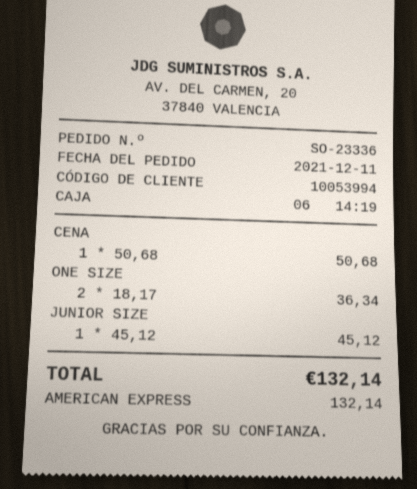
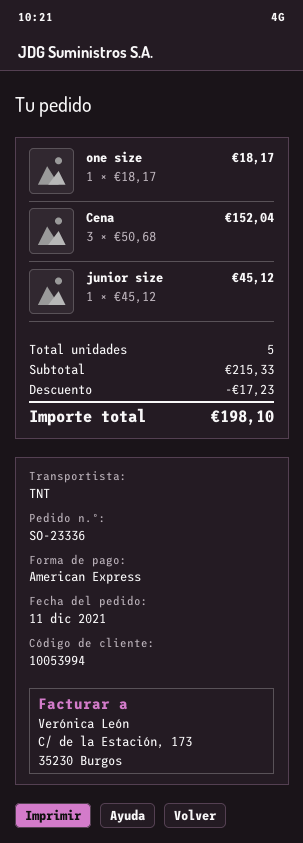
CENA: 1 x 50.68 = 50.68 -> 3 x 50.68 = 152.04
ONE SIZE: 2 x 18.17 = 36.34 -> 1 x 18.17 = 18.17
discount: none -> 17.23
total: 132.14 -> 198.10

